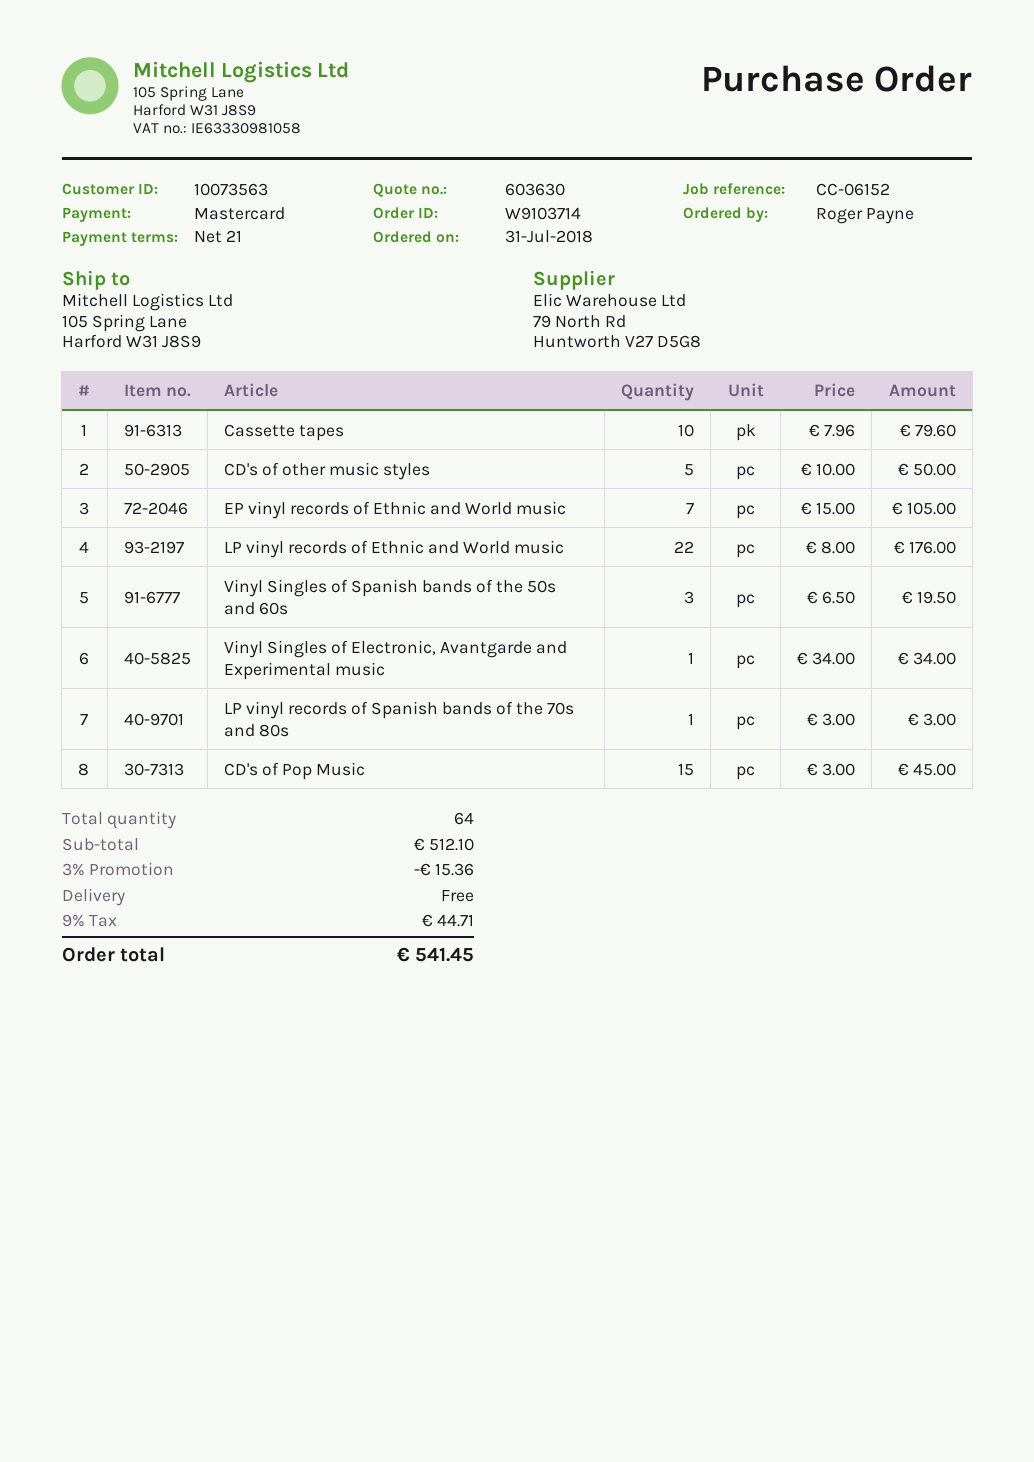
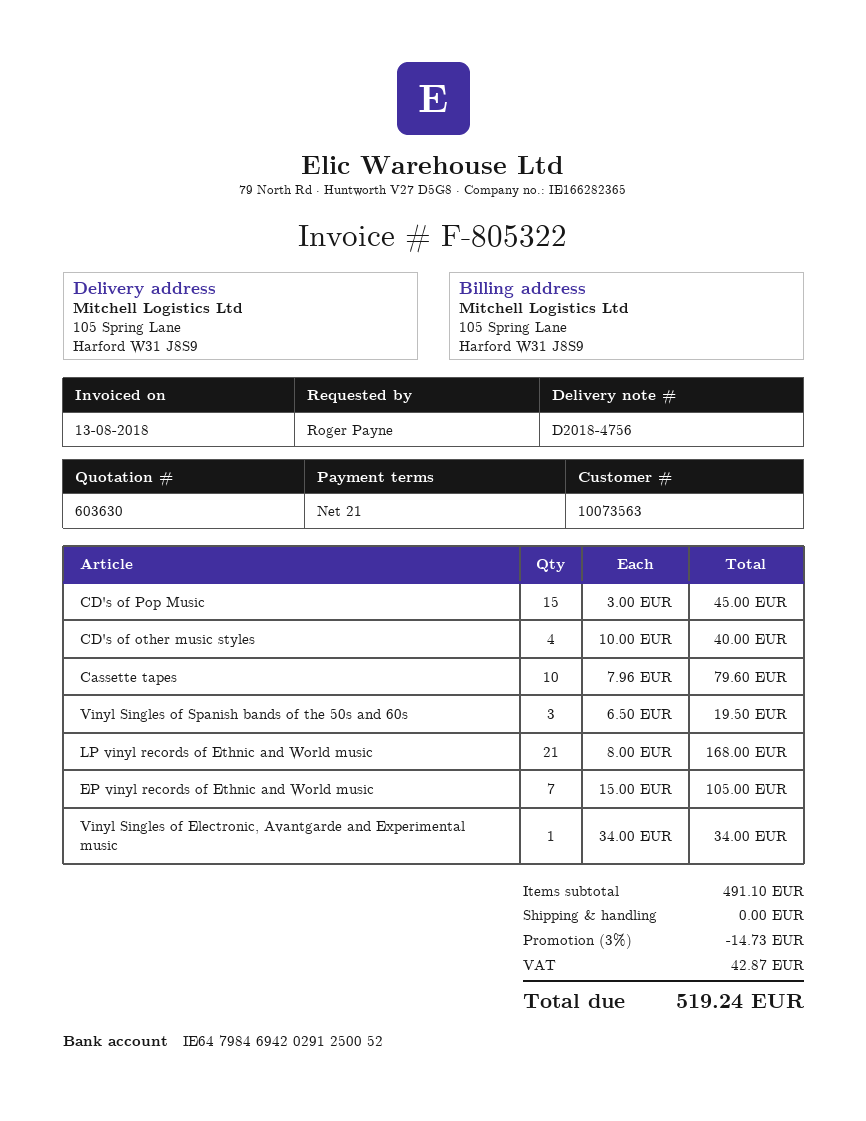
CD's of other music styles: 5 x 10.00 = 50.00 -> 4 x 10.00 = 40.00
LP vinyl records of Ethnic and World music: 22 x 8.00 = 176.00 -> 21 x 8.00 = 168.00
LP vinyl records of Spanish bands of the 70s and 80s: 1 x 3.00 = 3.00 -> none
subtotal: 512.10 -> 491.10
discount: 3% = 15.36 -> 3% = 14.73
tax: 44.71 -> 42.87
total: 541.45 -> 519.24

